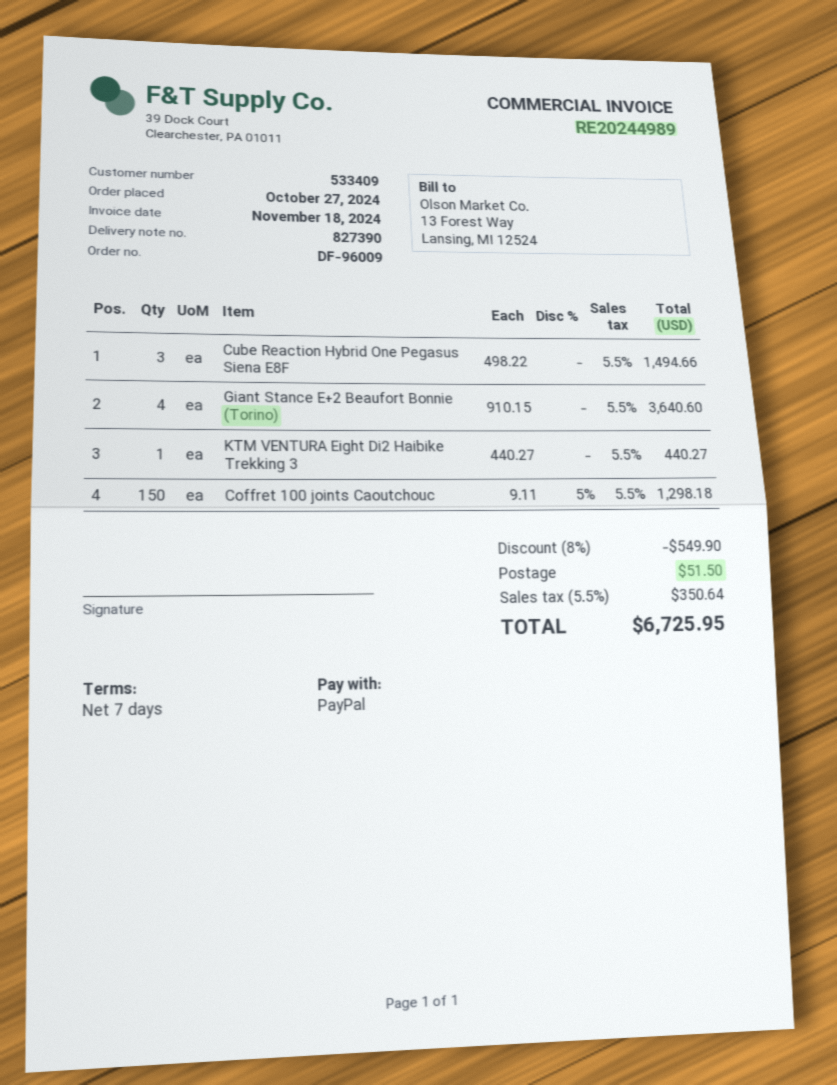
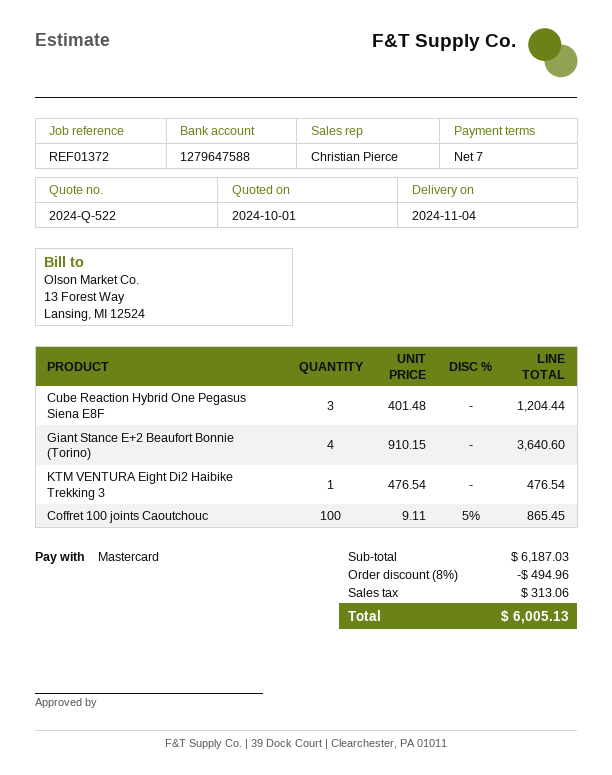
payment method: PayPal -> Mastercard
Cube Reaction Hybrid One Pegasus Siena E8F: 3 x 498.22 = 1494.66 -> 3 x 401.48 = 1204.44
KTM VENTURA Eight Di2 Haibike Trekking 3: 1 x 440.27 = 440.27 -> 1 x 476.54 = 476.54
Coffret 100 joints Caoutchouc: 150 x 9.11 - 5% = 1298.18 -> 100 x 9.11 - 5% = 865.45
discount: 8% = 549.90 -> 8% = 494.96
shipping: 51.50 -> none
tax: 350.64 -> 313.06
total: 6725.95 -> 6005.13

